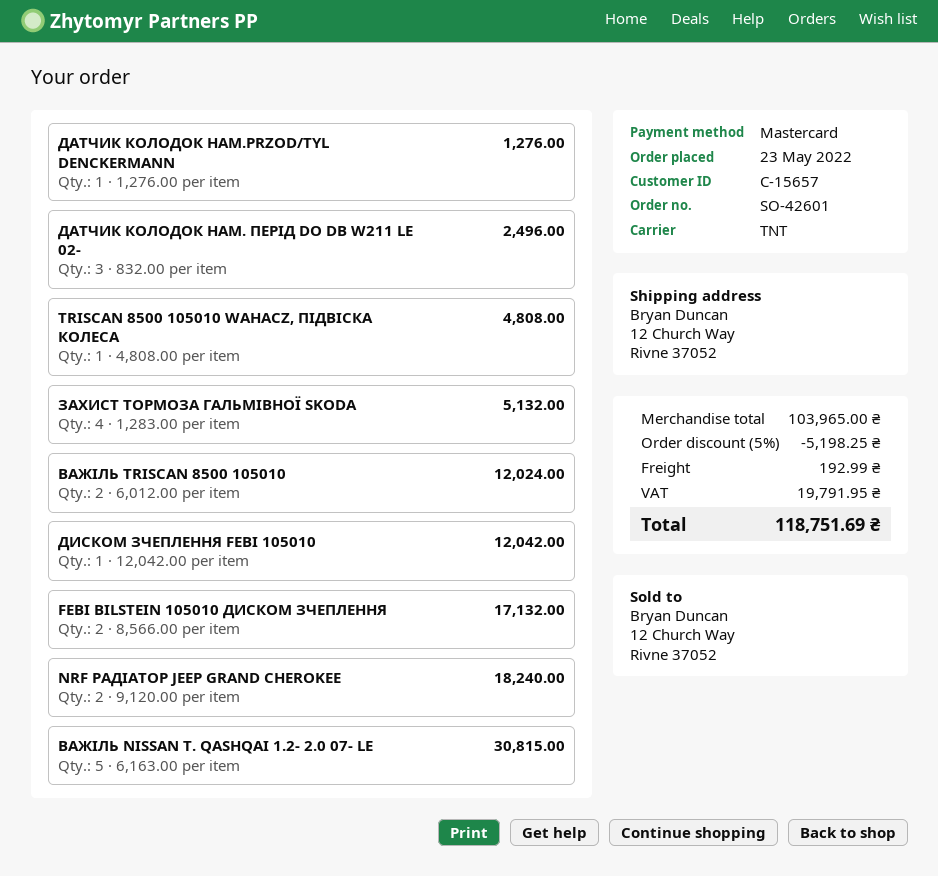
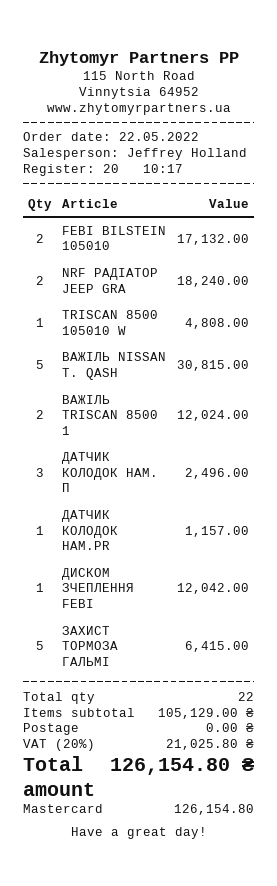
order date: 2022-05-23 -> 2022-05-22
ДАТЧИК КОЛОДОК HAM.PRZOD/TYL DENCKERMANN: 1 for 1276.00 -> 1 for 1157.00
ЗАХИСТ ТОРМОЗА ГАЛЬМІВНОЇ SKODA: 4 for 5132.00 -> 5 for 6415.00
subtotal: 103965.00 -> 105129.00
discount: 5% = 5198.25 -> none
shipping: 192.99 -> 0.00
tax: 19791.95 -> 21025.80
total: 118751.69 -> 126154.80

